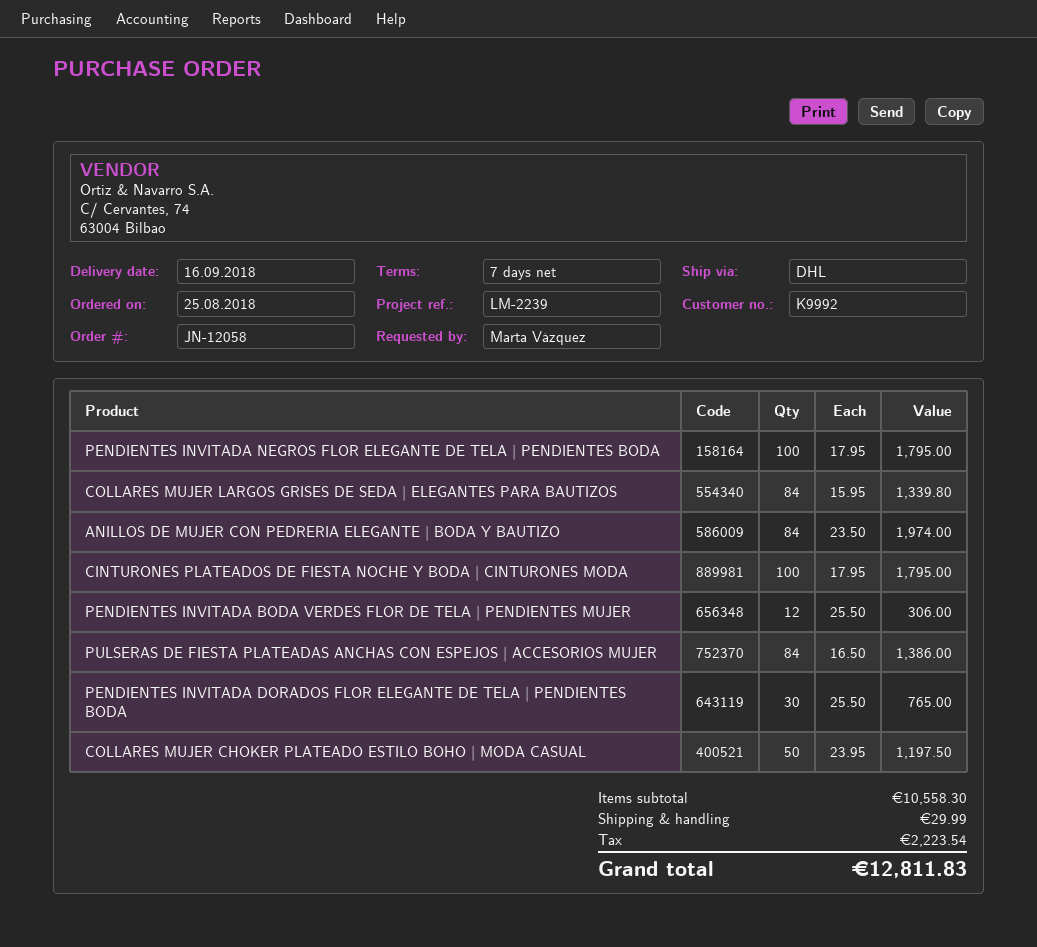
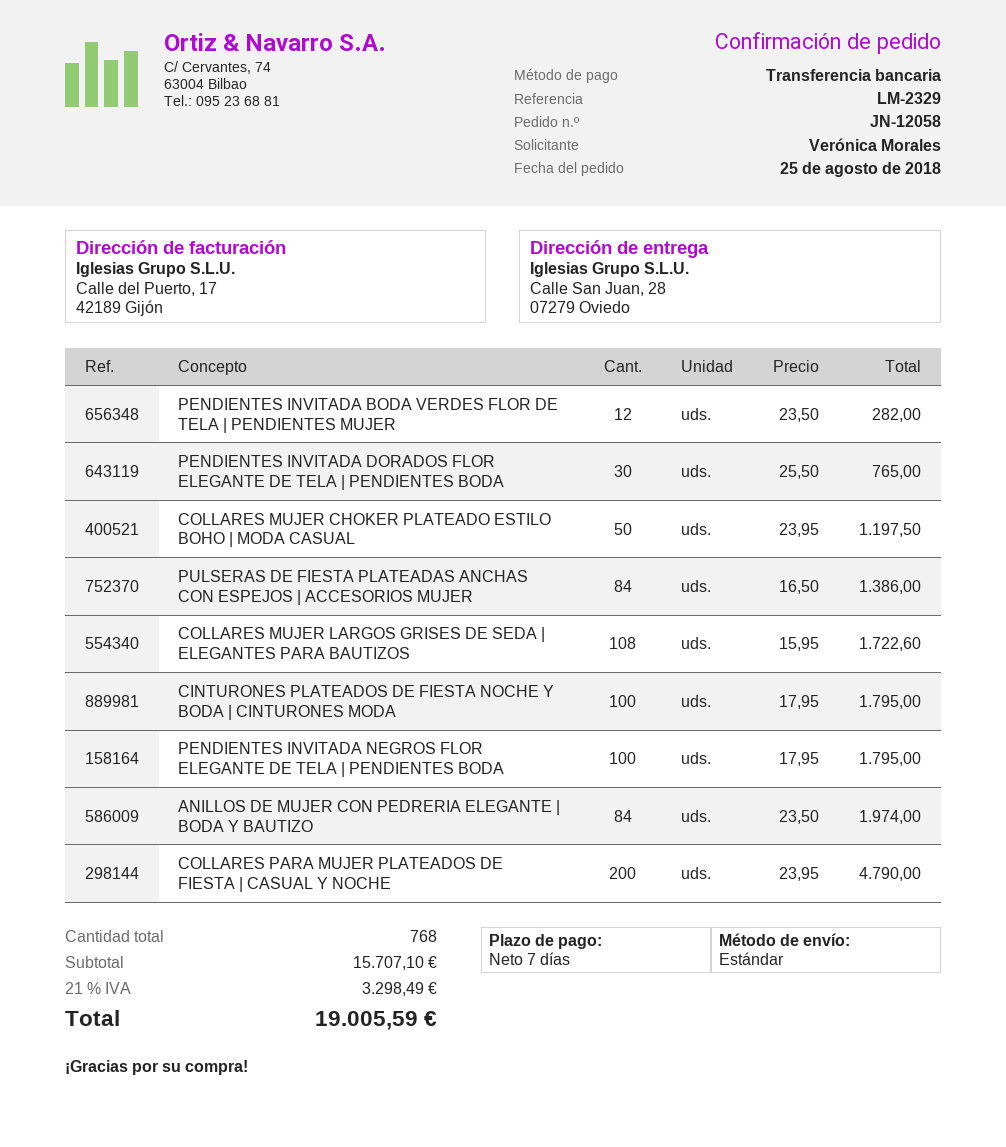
reference: LM-2239 -> LM-2329
ordered by: Marta Vázquez -> Verónica Morales
shipping method: DHL -> standard
COLLARES MUJER LARGOS GRISES DE SEDA | ELEGANTES PARA BAUTIZOS: 84 x 15.95 = 1339.80 -> 108 x 15.95 = 1722.60
PENDIENTES INVITADA BODA VERDES FLOR DE TELA | PENDIENTES MUJER: 12 x 25.50 = 306.00 -> 12 x 23.50 = 282.00
COLLARES PARA MUJER PLATEADOS DE FIESTA | CASUAL Y NOCHE: none -> 200 x 23.95 = 4790.00
subtotal: 10558.30 -> 15707.10
shipping: 29.99 -> none
tax: 2223.54 -> 3298.49
total: 12811.83 -> 19005.59

